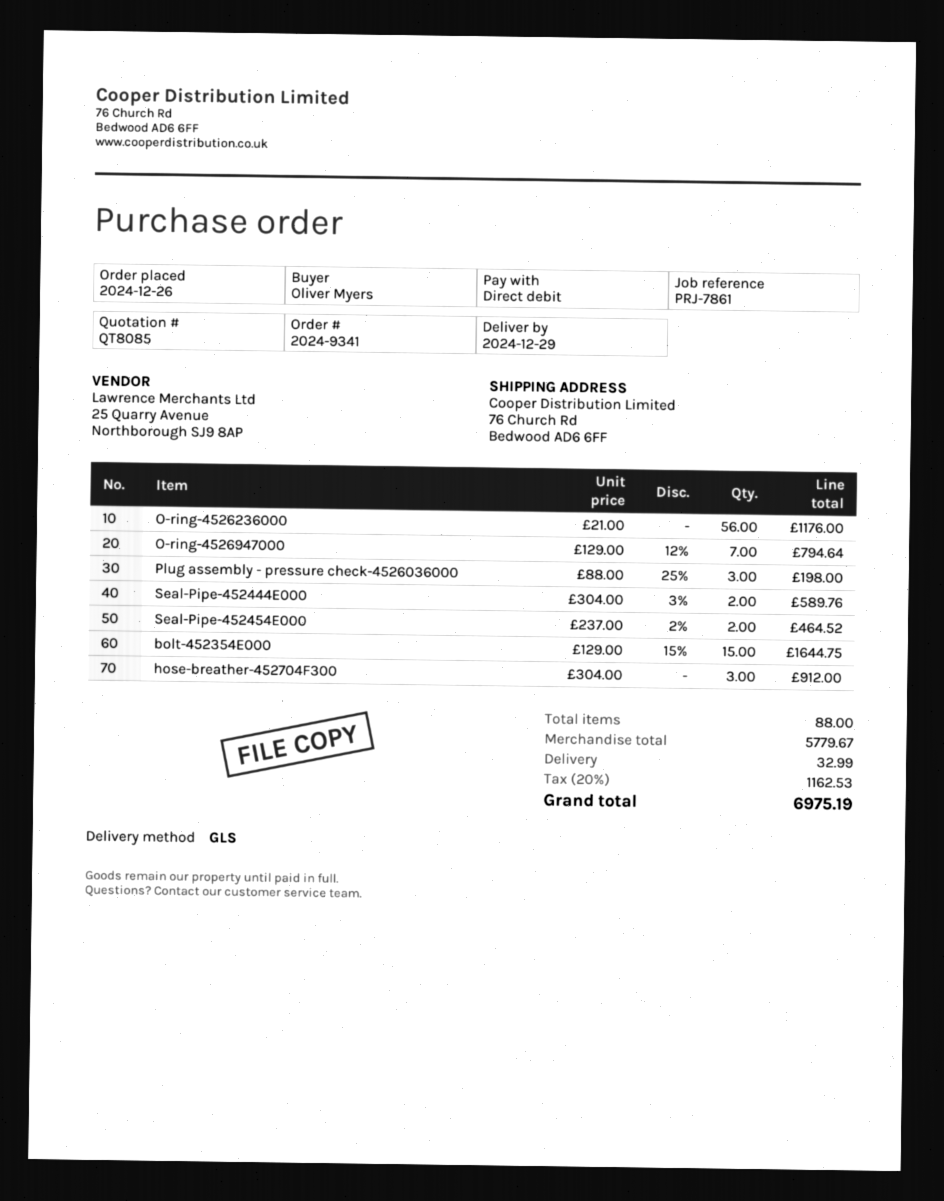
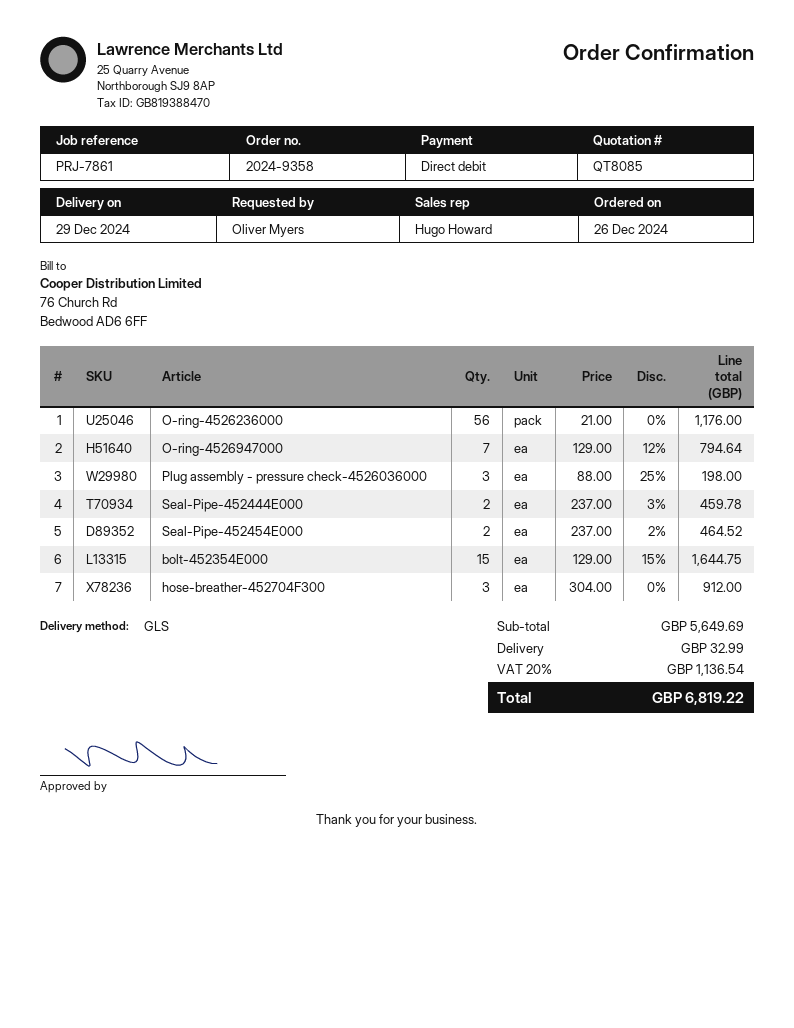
order number: 2024-9341 -> 2024-9358
Seal-Pipe-452444E000: 2 x 304.00 - 3% = 589.76 -> 2 x 237.00 - 3% = 459.78
subtotal: 5779.67 -> 5649.69
tax: 20% = 1162.53 -> 20% = 1136.54
total: 6975.19 -> 6819.22

